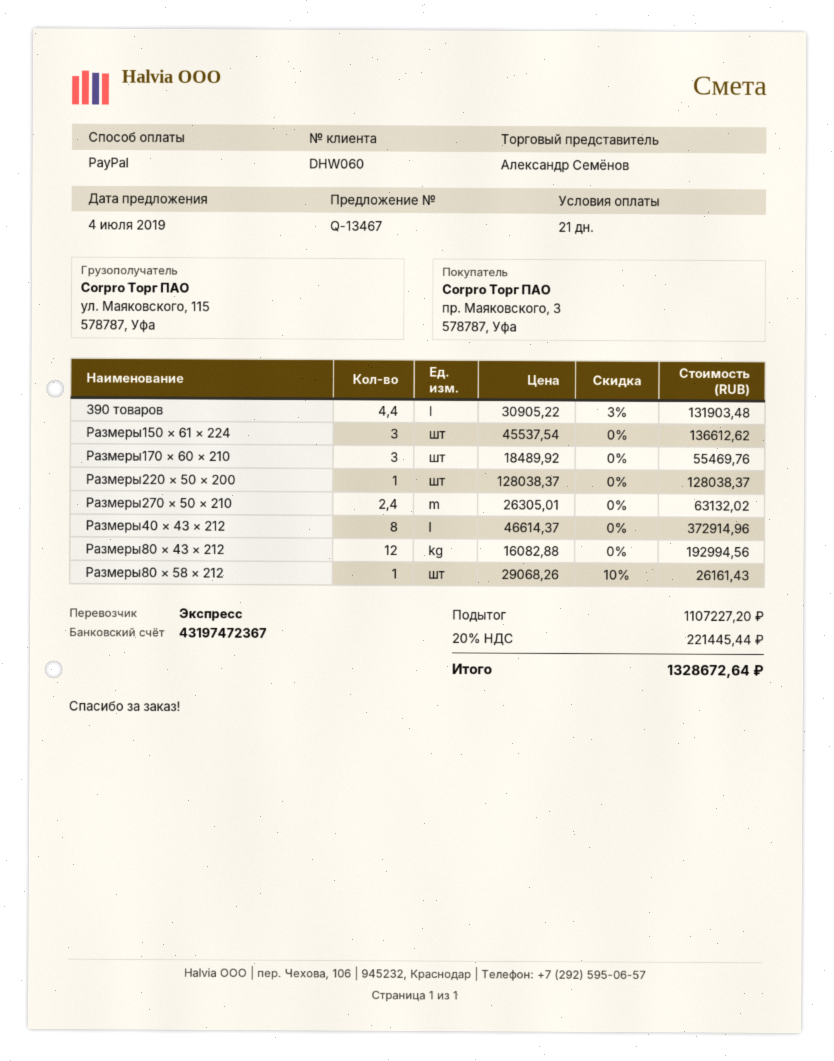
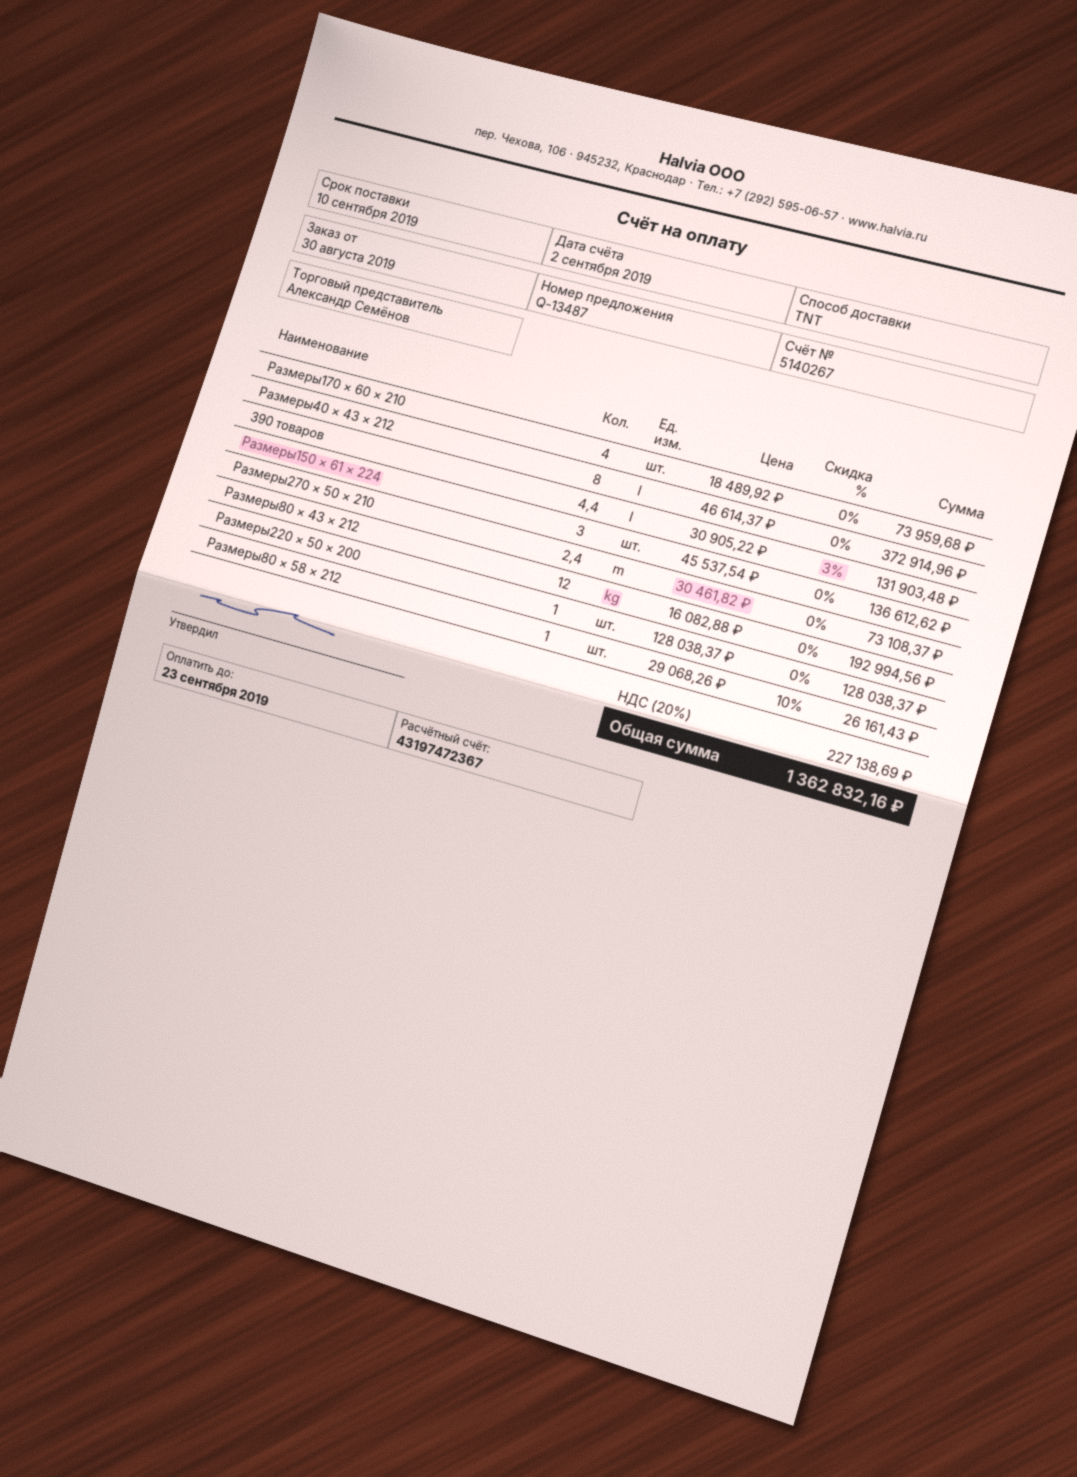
quote number: Q-13467 -> Q-13487
shipping method: express -> TNT
Размеры170 × 60 × 210: 3 x 18489.92 = 55469.76 -> 4 x 18489.92 = 73959.68
Размеры270 × 50 × 210: 2.4 x 26305.01 = 63132.02 -> 2.4 x 30461.82 = 73108.37
tax: 20% = 221445.44 -> 20% = 227138.69
total: 1328672.64 -> 1362832.16

